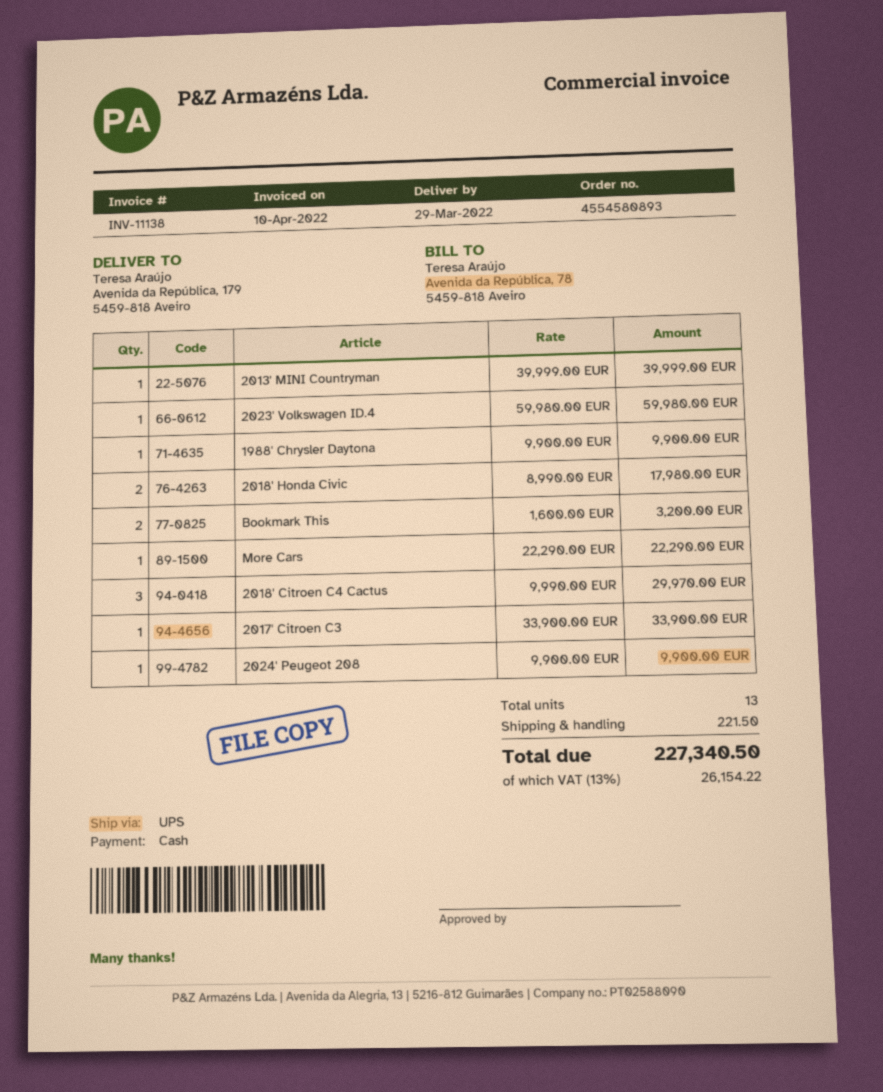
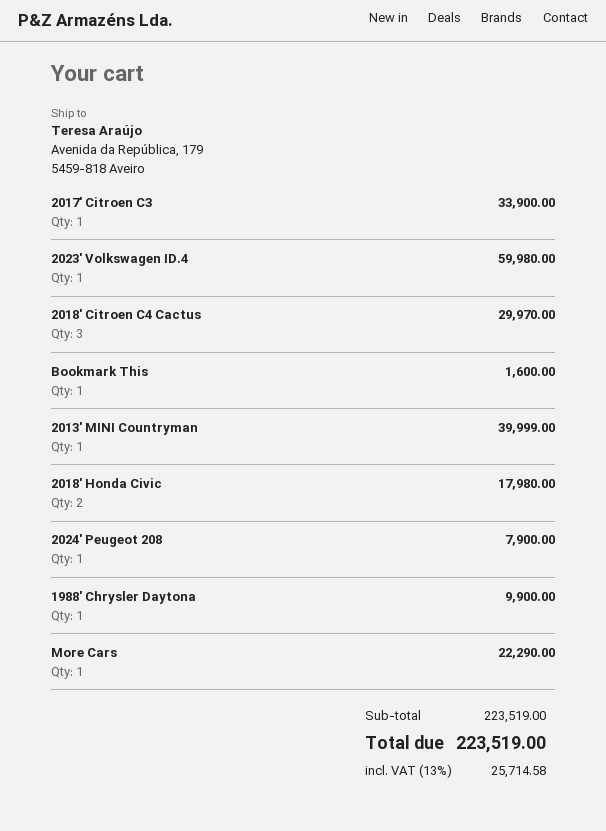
Bookmark This: 2 for 3200.00 -> 1 for 1600.00
2024' Peugeot 208: 1 for 9900.00 -> 1 for 7900.00
shipping: 221.50 -> none
tax: 13% = 26154.22 -> 13% = 25714.58
total: 227340.50 -> 223519.00

